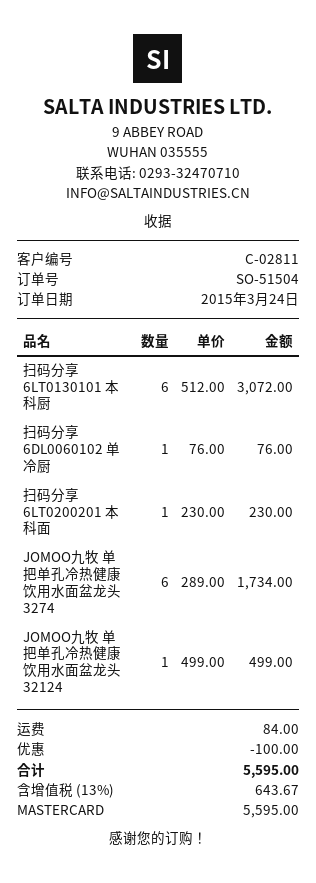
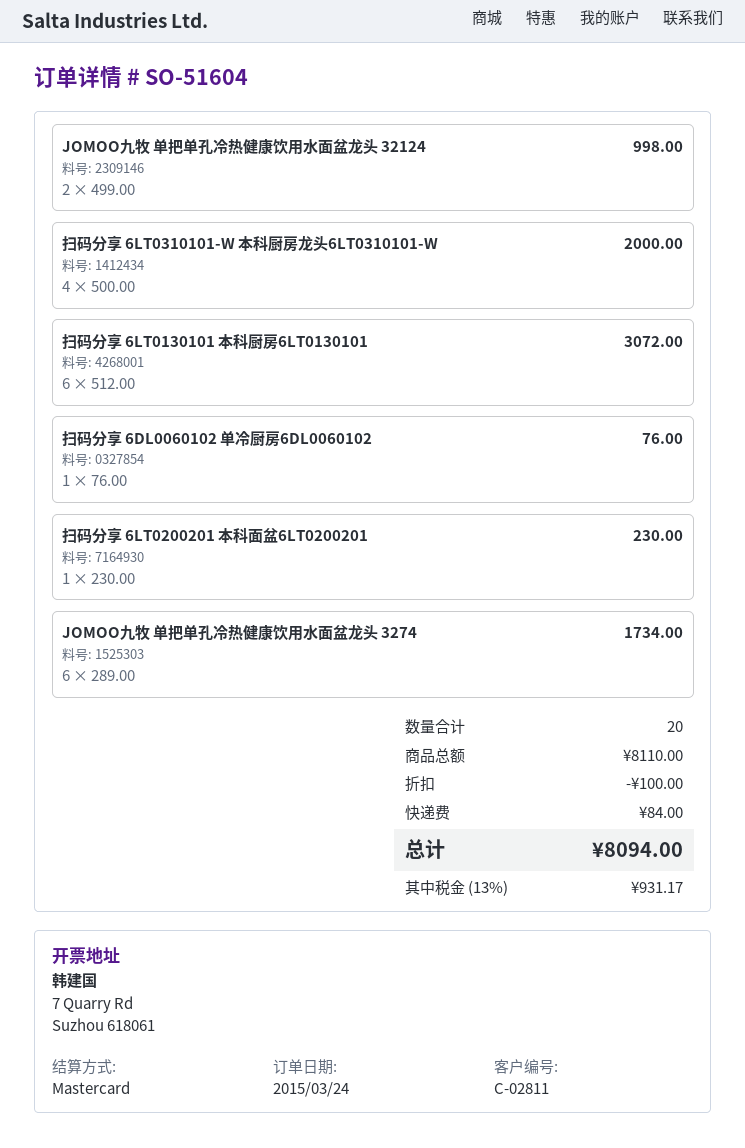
order number: SO-51504 -> SO-51604
JOMOO九牧 单把单孔冷热健康饮用水面盆龙头 32124: 1 x 499.00 = 499.00 -> 2 x 499.00 = 998.00
扫码分享 6LT0310101-W 本科厨房龙头6LT0310101-W: none -> 4 x 500.00 = 2000.00
tax: 13% = 643.67 -> 13% = 931.17
total: 5595.00 -> 8094.00

